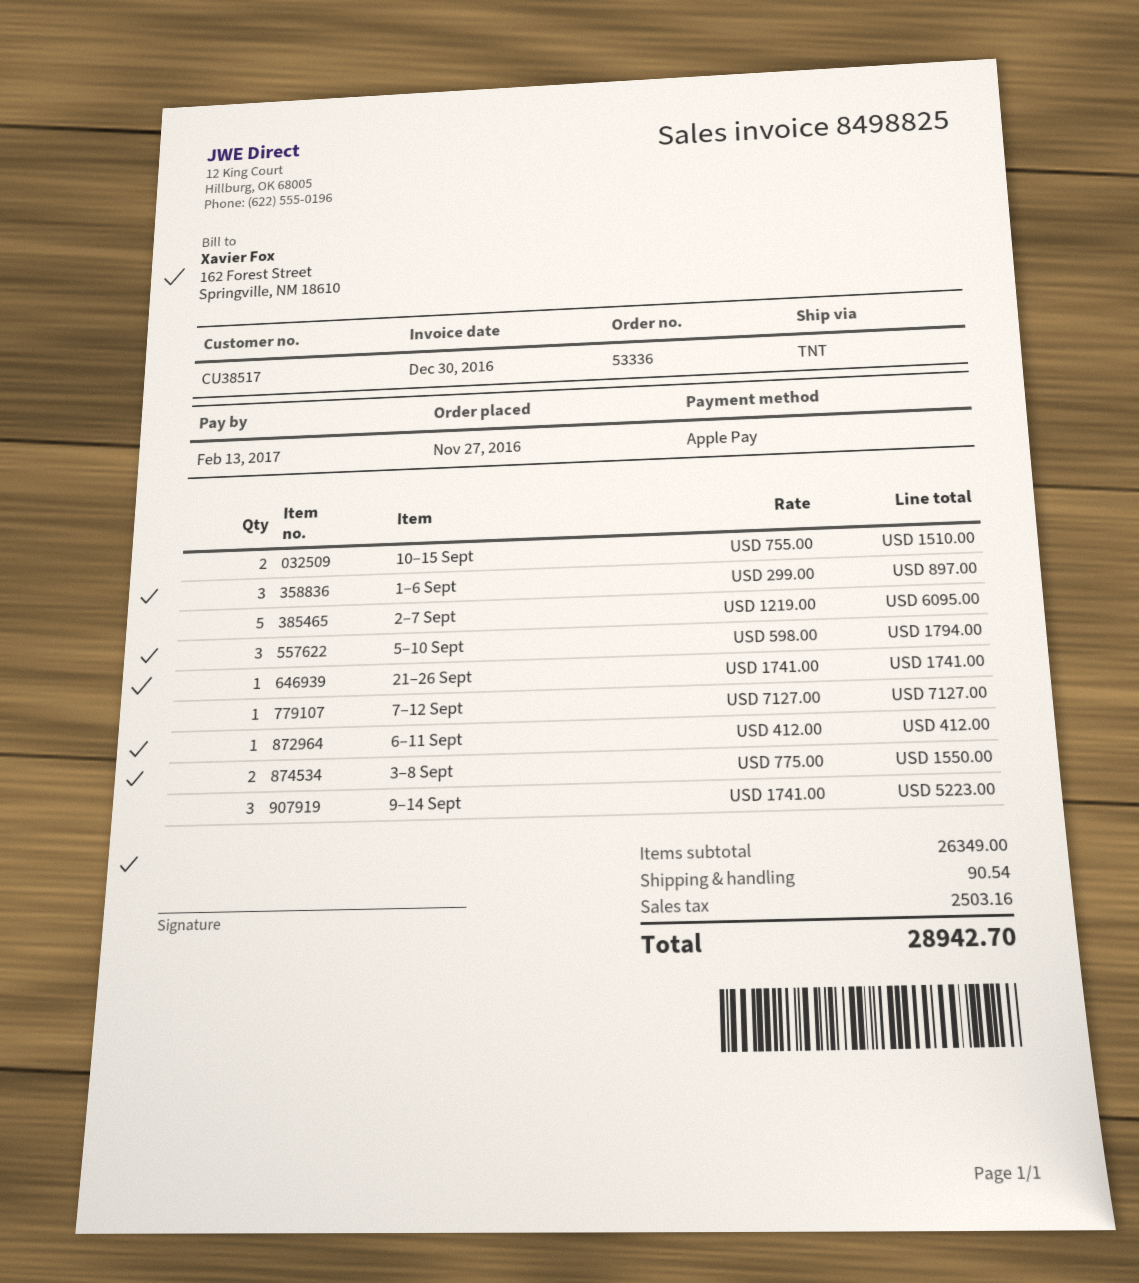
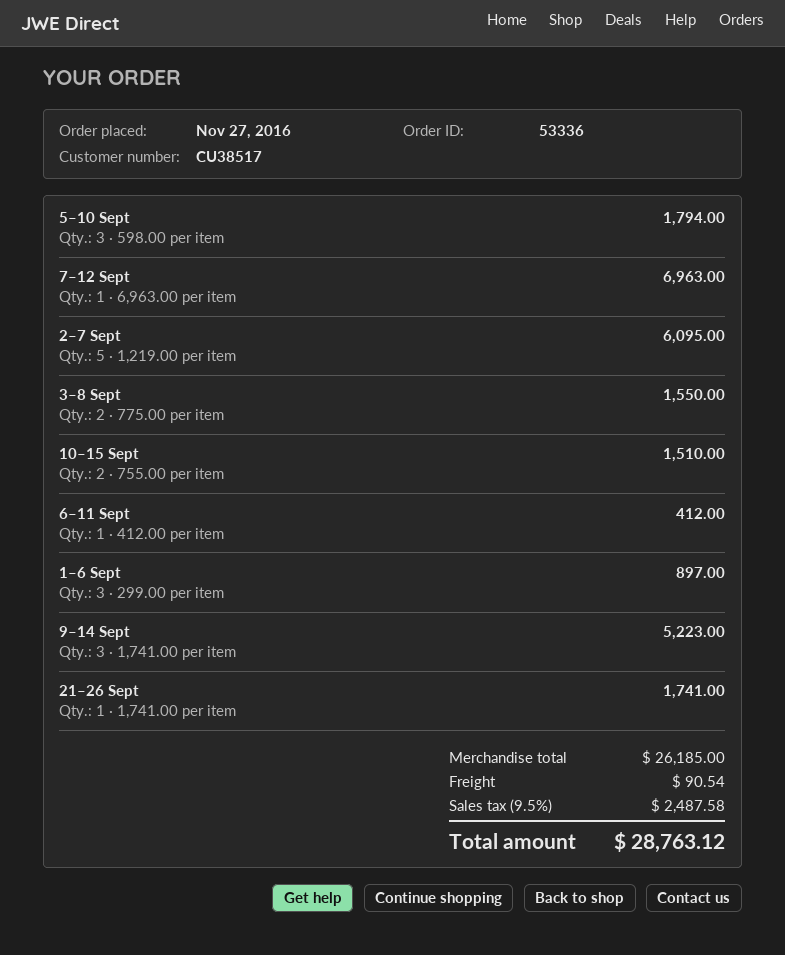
7–12 Sept: 1 x 7127.00 = 7127.00 -> 1 x 6963.00 = 6963.00
subtotal: 26349.00 -> 26185.00
tax: 2503.16 -> 2487.58
total: 28942.70 -> 28763.12

